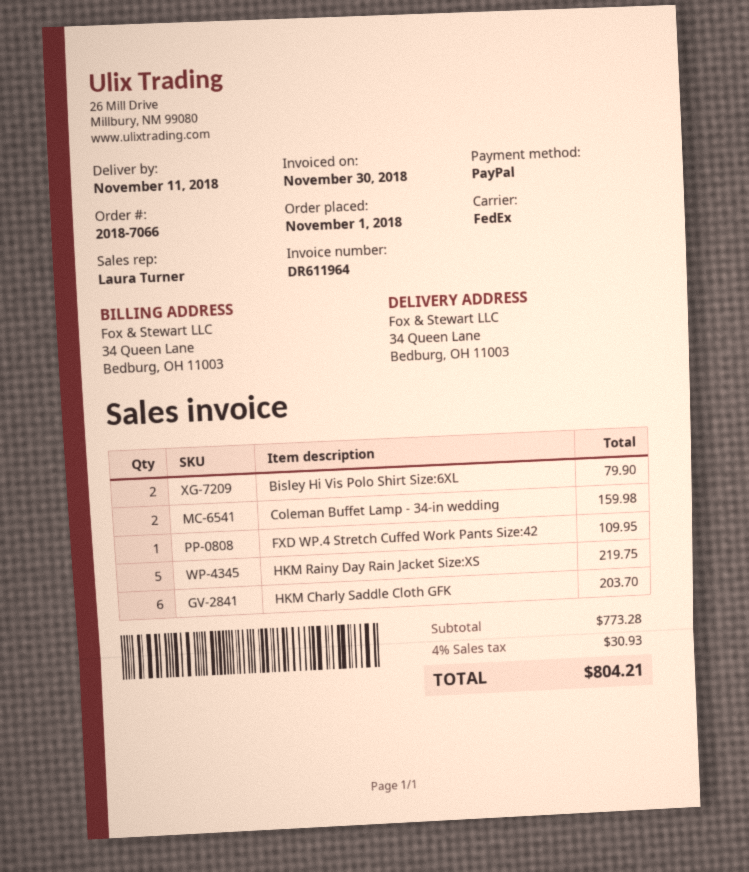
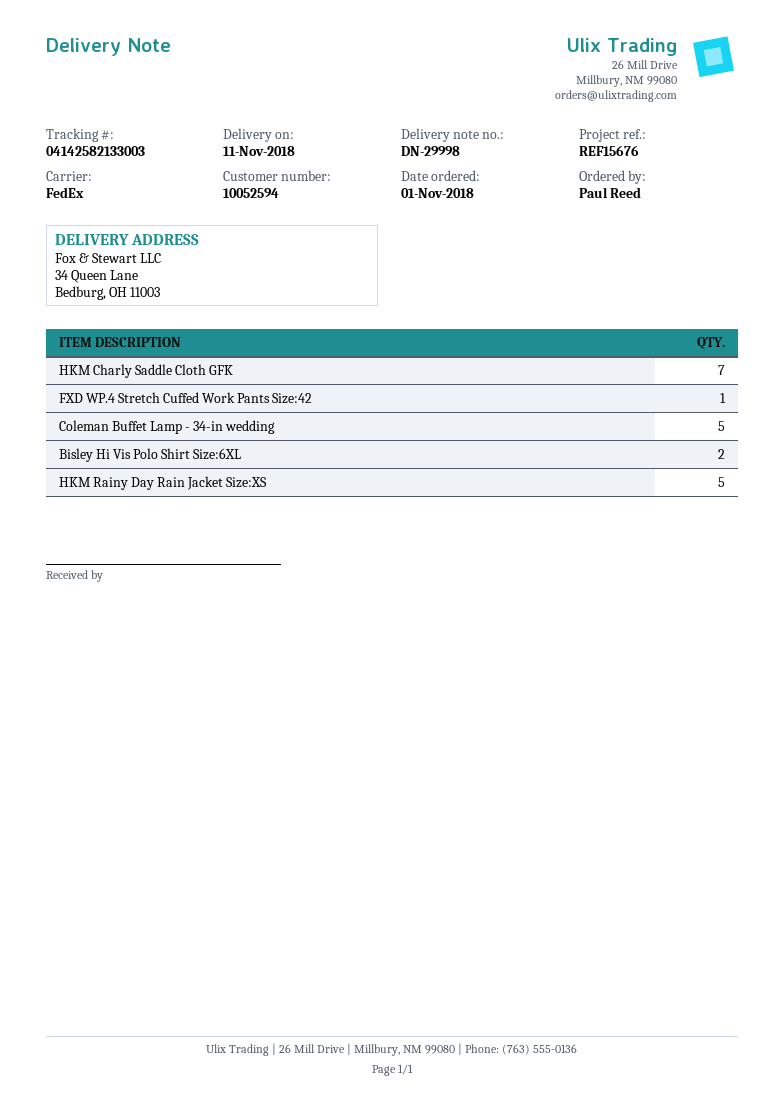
Coleman Buffet Lamp - 34-in wedding: 2 -> 5
HKM Charly Saddle Cloth GFK: 6 -> 7

